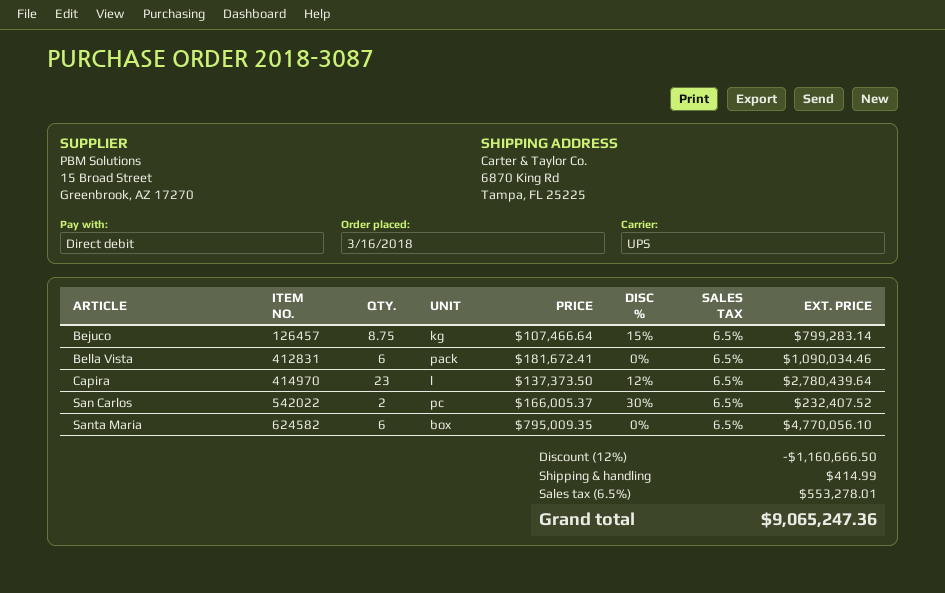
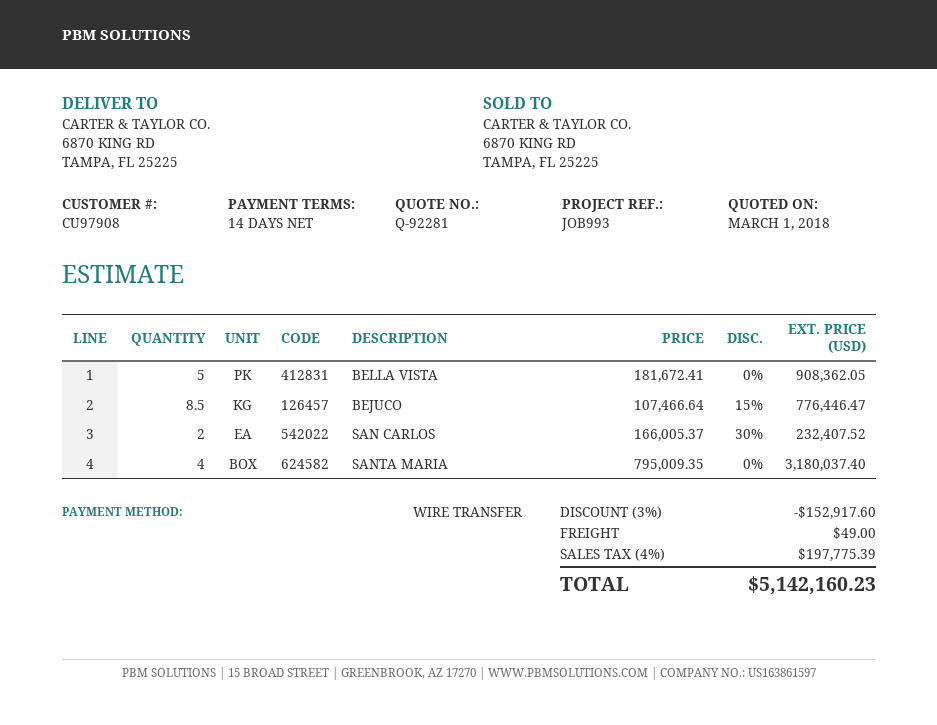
payment method: direct debit -> bank transfer
Bejuco: 8.75 x 107466.64 - 15% = 799283.14 -> 8.5 x 107466.64 - 15% = 776446.47
Bella Vista: 6 x 181672.41 = 1090034.46 -> 5 x 181672.41 = 908362.05
Capira: 23 x 137373.50 - 12% = 2780439.64 -> none
Santa Maria: 6 x 795009.35 = 4770056.10 -> 4 x 795009.35 = 3180037.40
discount: 12% = 1160666.50 -> 3% = 152917.60
shipping: 414.99 -> 49.00
tax: 6.5% = 553278.01 -> 4% = 197775.39
total: 9065247.36 -> 5142160.23

